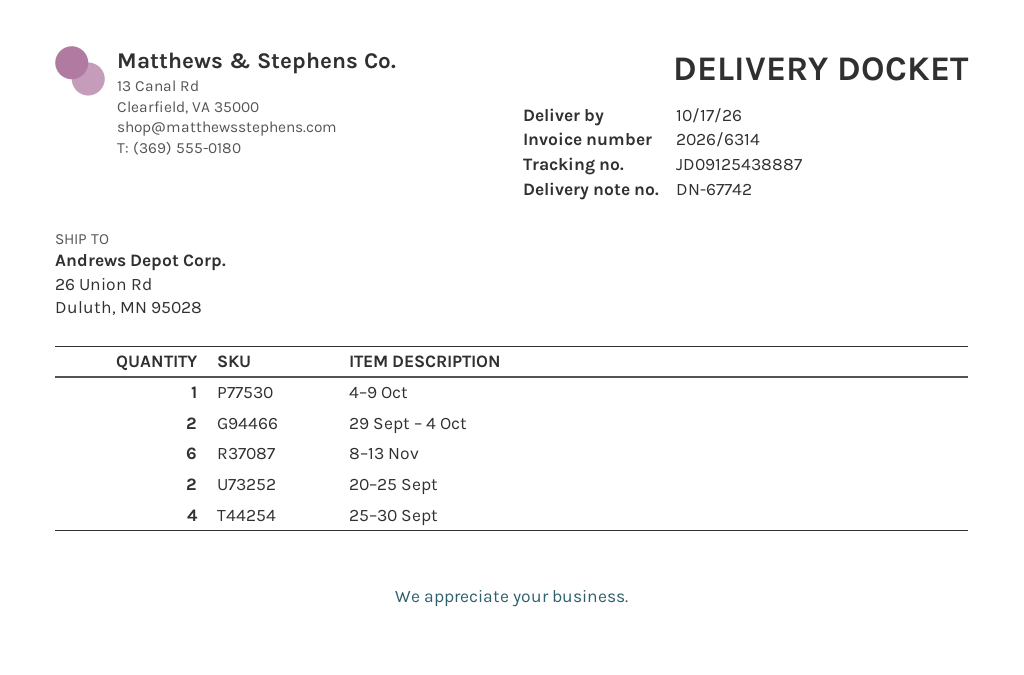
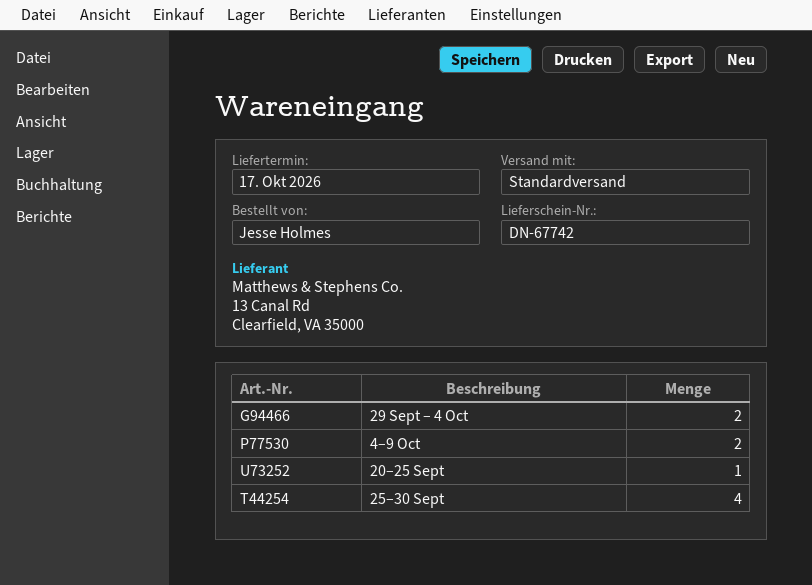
4–9 Oct: 1 -> 2
8–13 Nov: 6 -> none
20–25 Sept: 2 -> 1

